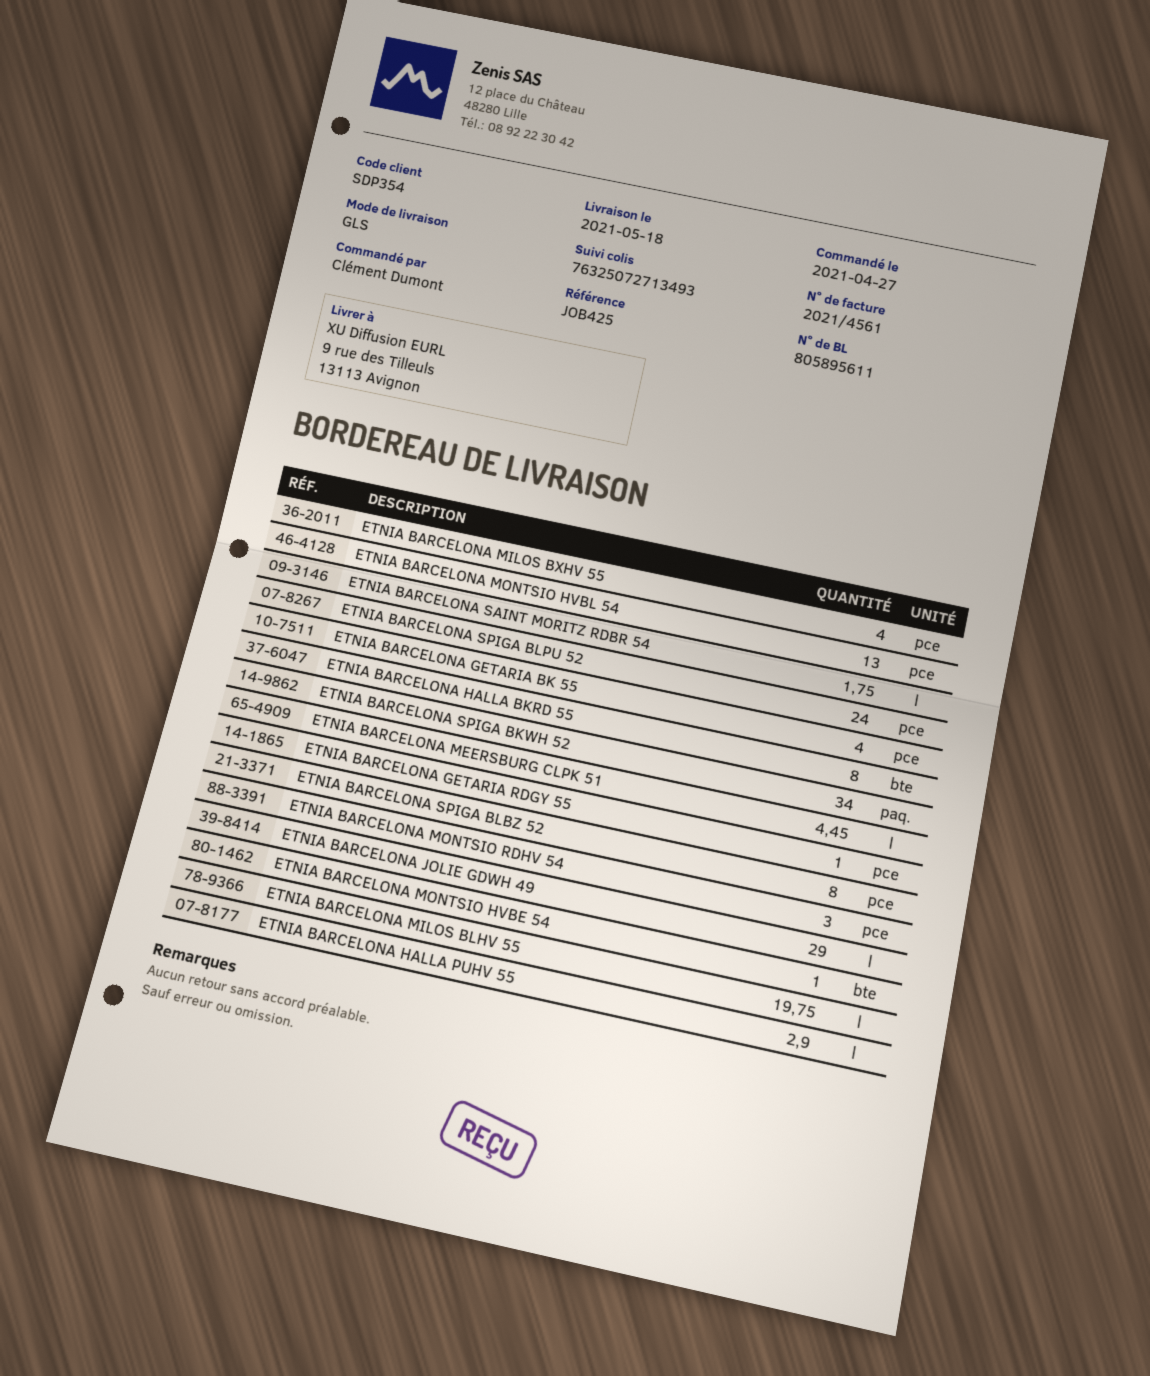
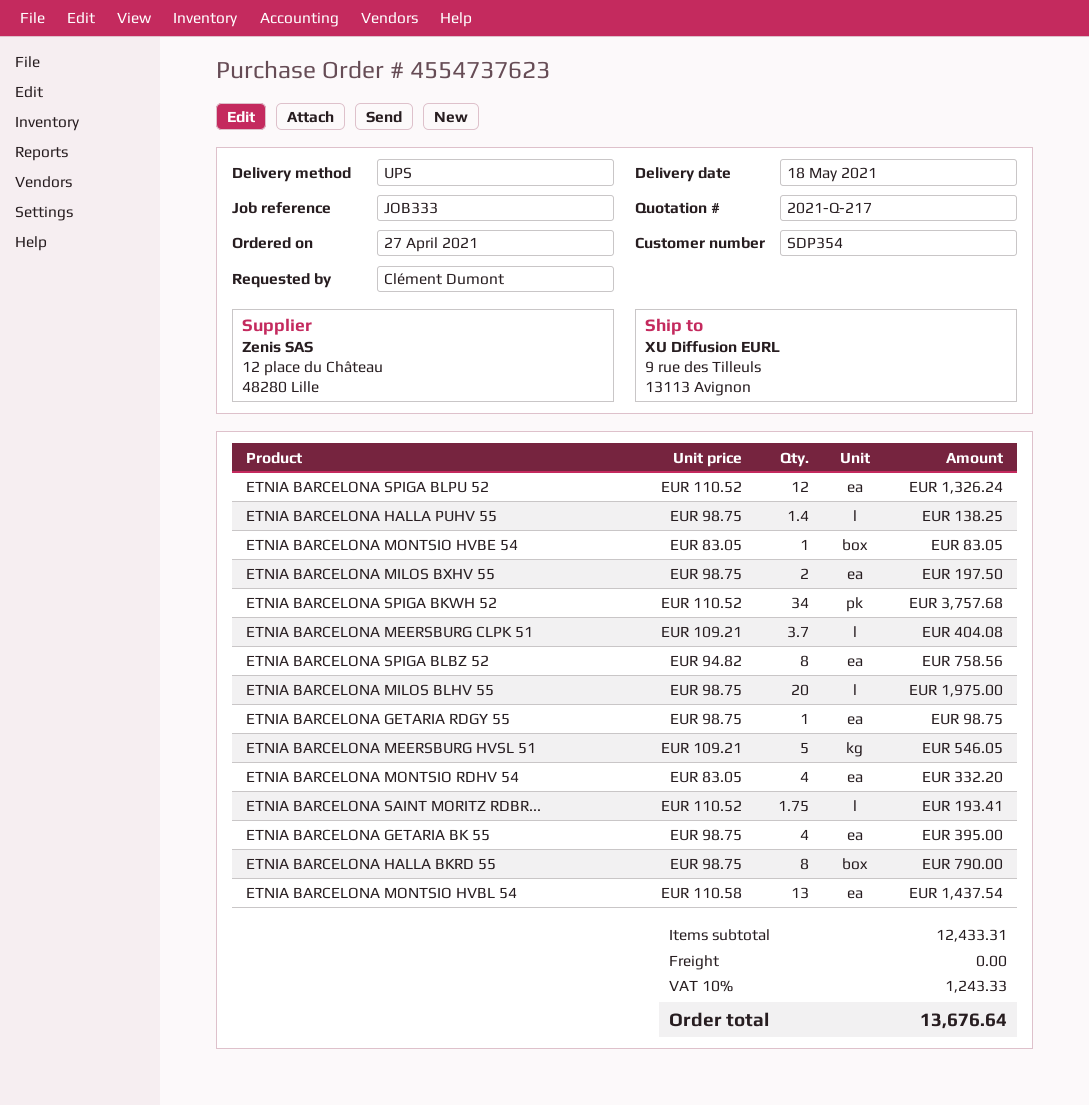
reference: JOB425 -> JOB333
shipping method: GLS -> UPS
ETNIA BARCELONA MILOS BXHV 55: 4 -> 2
ETNIA BARCELONA SPIGA BLPU 52: 24 -> 12
ETNIA BARCELONA MEERSBURG CLPK 51: 4.45 -> 3.7
ETNIA BARCELONA MONTSIO RDHV 54: 3 -> 4
ETNIA BARCELONA JOLIE GDWH 49: 29 -> none
ETNIA BARCELONA MILOS BLHV 55: 19.75 -> 20
ETNIA BARCELONA HALLA PUHV 55: 2.9 -> 1.4
ETNIA BARCELONA MEERSBURG HVSL 51: none -> 5

